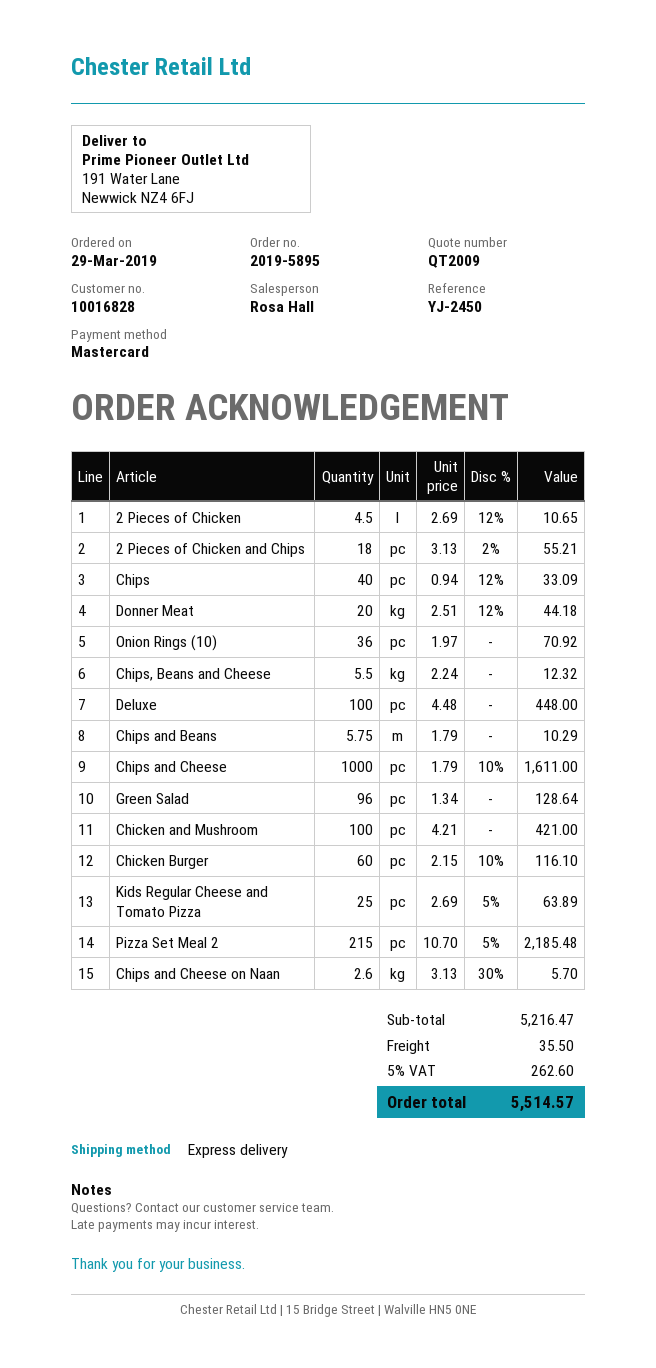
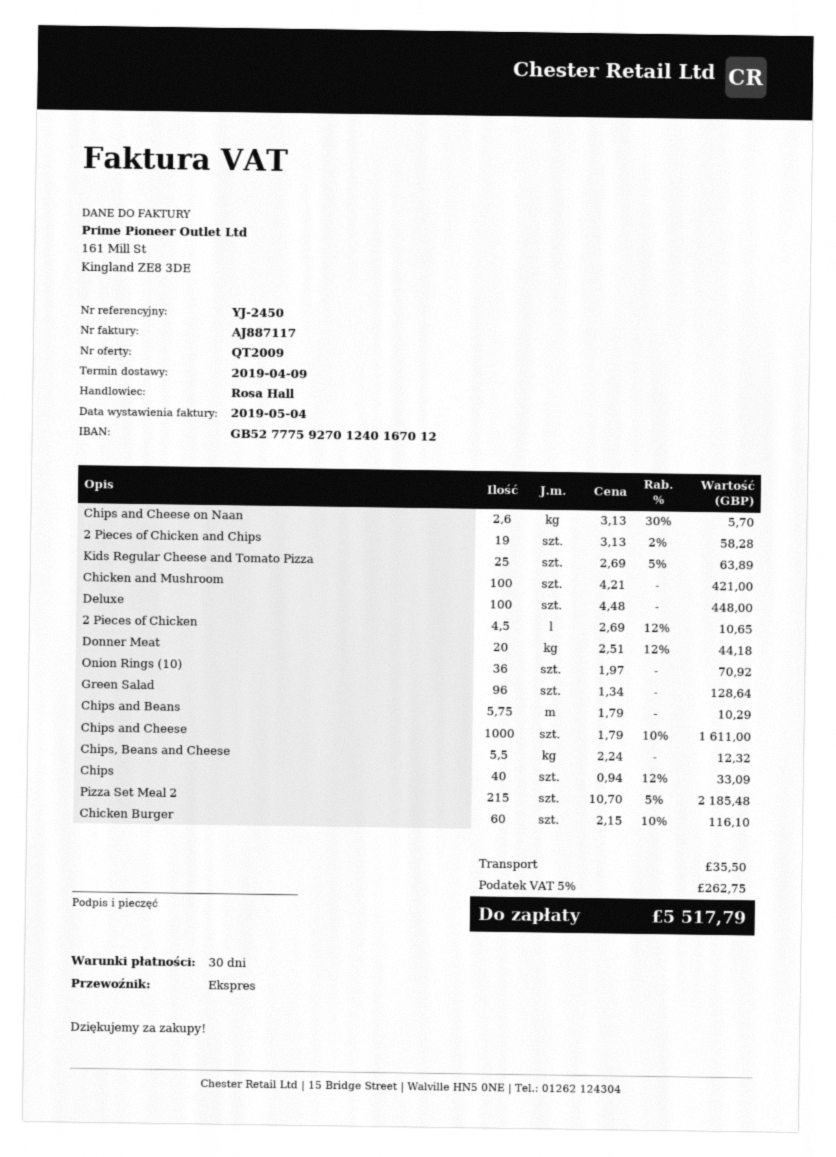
2 Pieces of Chicken and Chips: 18 x 3.13 - 2% = 55.21 -> 19 x 3.13 - 2% = 58.28
tax: 5% = 262.60 -> 5% = 262.75
total: 5514.57 -> 5517.79

